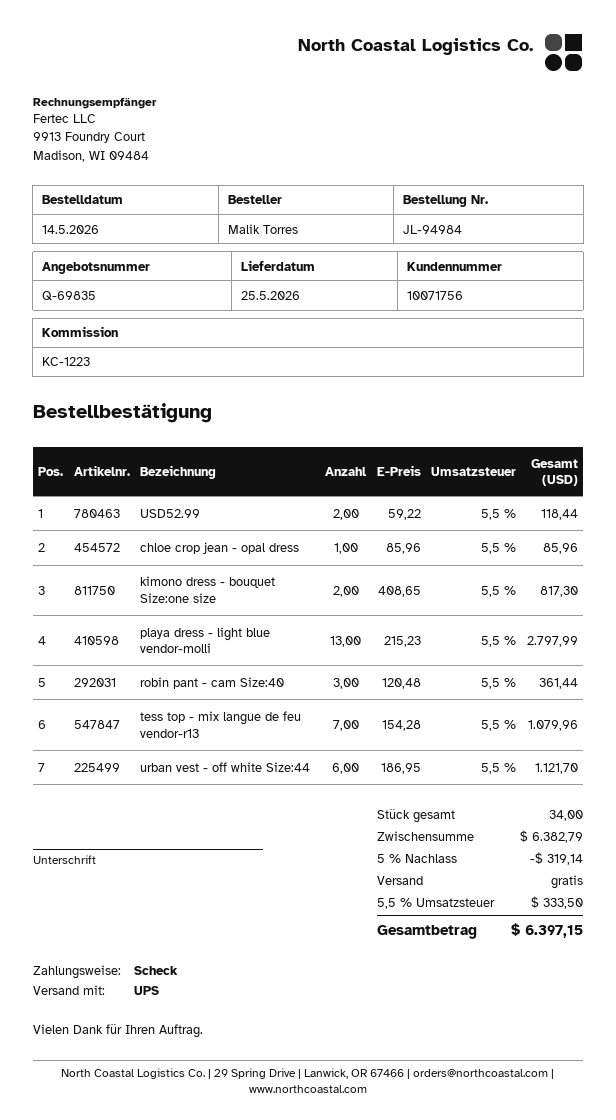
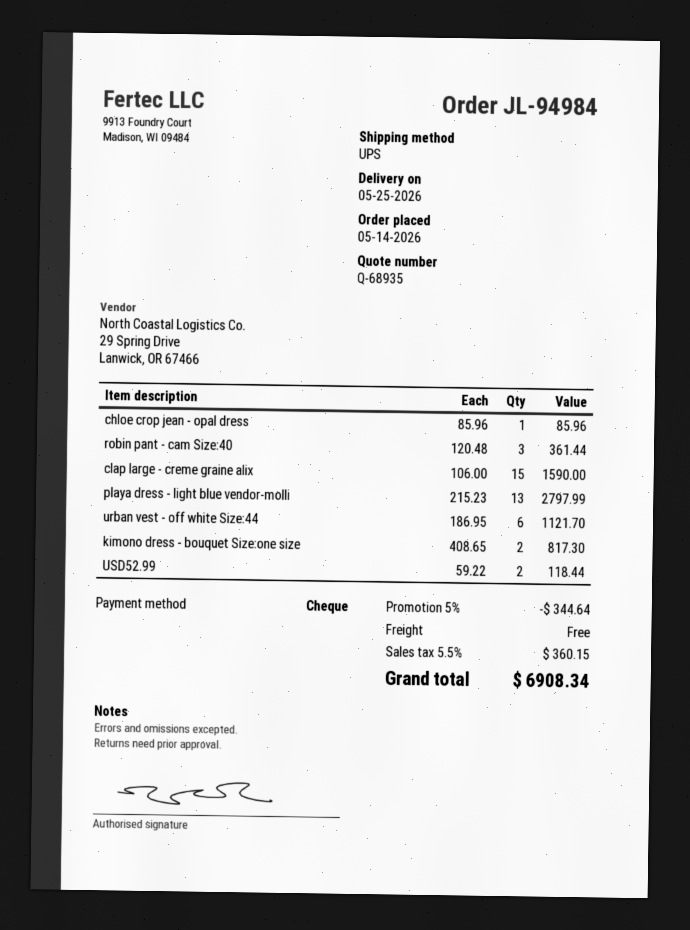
quote number: Q-69835 -> Q-68935
tess top - mix langue de feu vendor-r13: 7 x 154.28 = 1079.96 -> none
clap large - creme graine alix: none -> 15 x 106.00 = 1590.00
discount: 5% = 319.14 -> 5% = 344.64
tax: 5.5% = 333.50 -> 5.5% = 360.15
total: 6397.15 -> 6908.34

